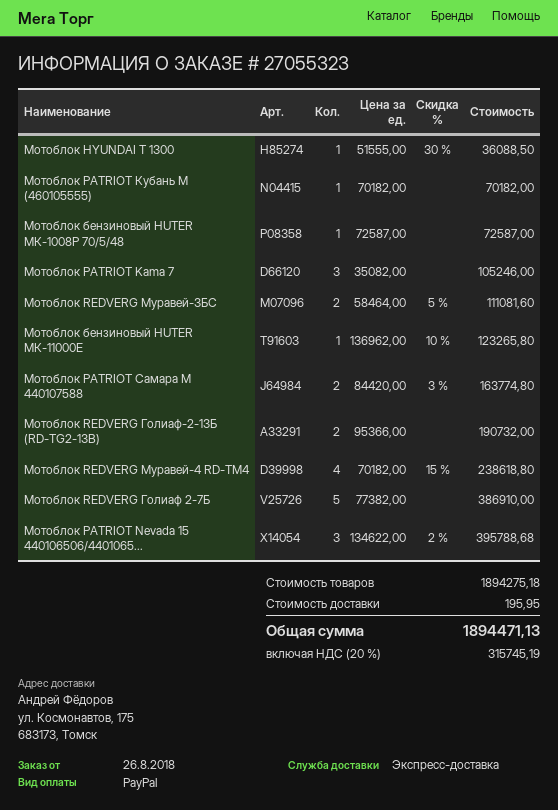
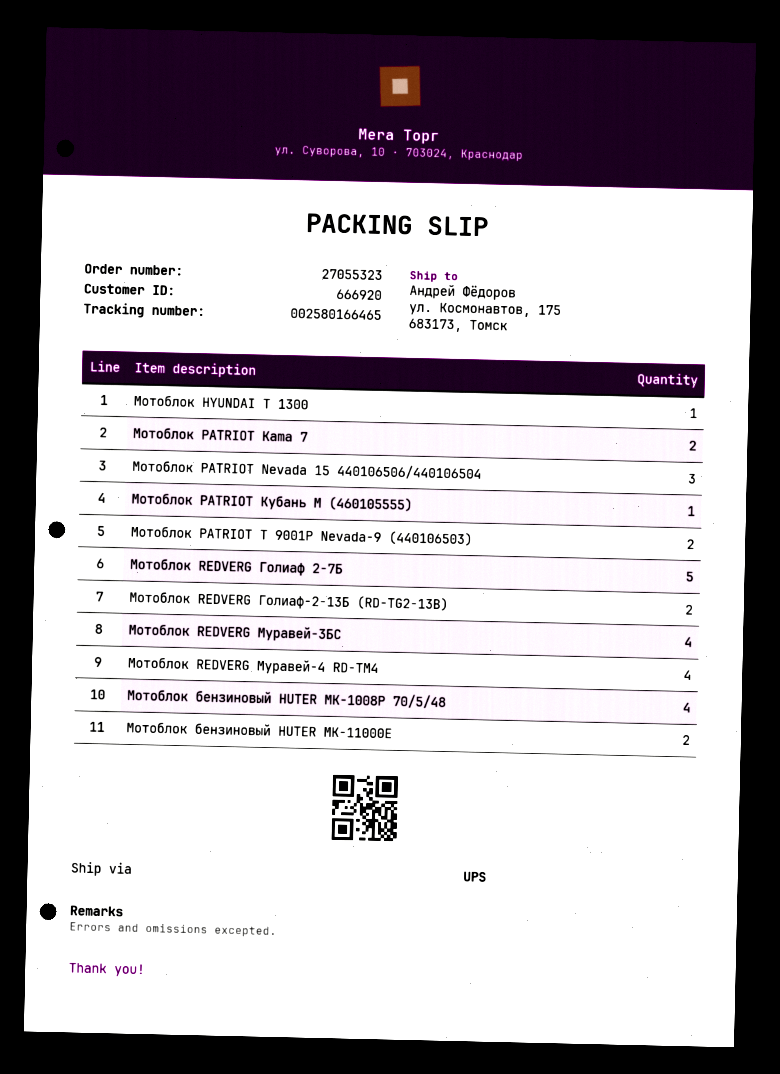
shipping method: express -> UPS
Мотоблок бензиновый HUTER МК-1008Р 70/5/48: 1 -> 4
Мотоблок PATRIOT Kama 7: 3 -> 2
Мотоблок REDVERG Муравей-3БС: 2 -> 4
Мотоблок бензиновый HUTER МК-11000E: 1 -> 2
Мотоблок PATRIOT Самара М 440107588: 2 -> none
Мотоблок PATRIOT Т 9001P Nevada-9 (440106503): none -> 2

